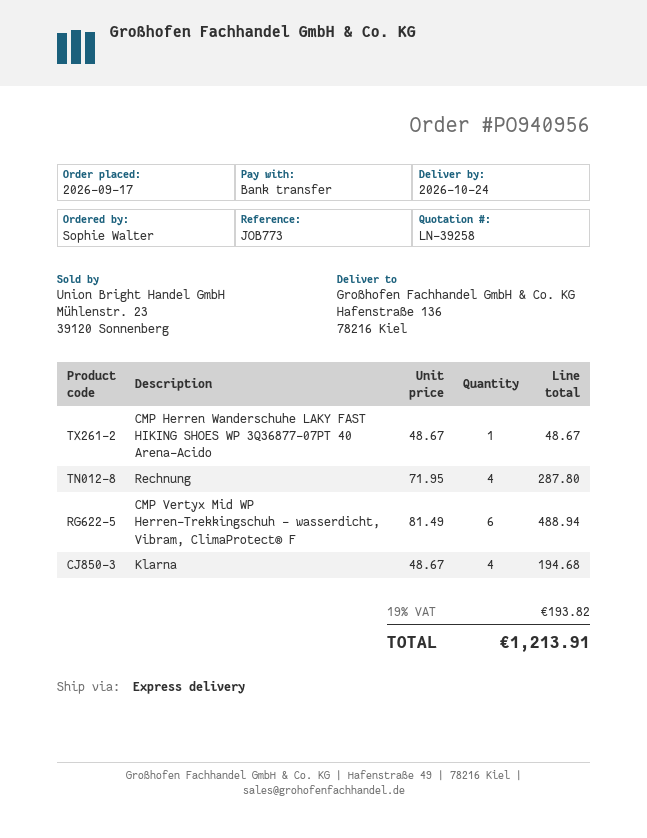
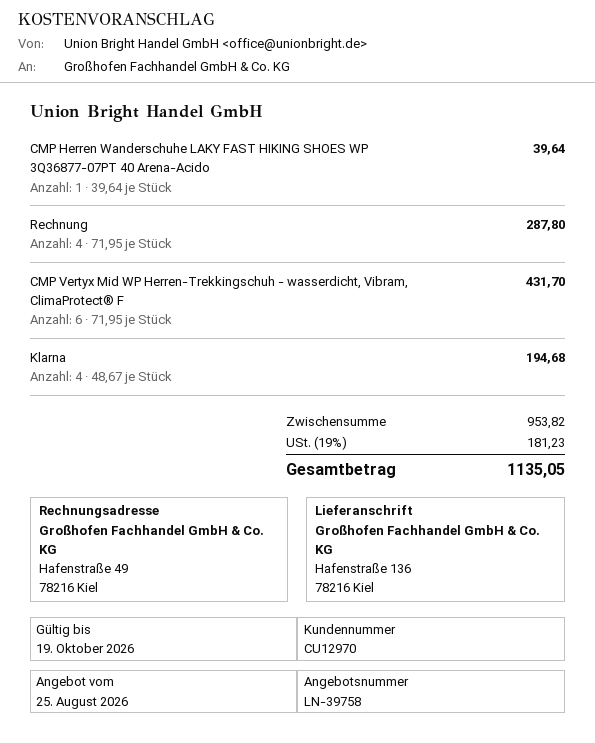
quote number: LN-39258 -> LN-39758
CMP Herren Wanderschuhe LAKY FAST HIKING SHOES WP 3Q36877-07PT 40 Arena-Acido: 1 x 48.67 = 48.67 -> 1 x 39.64 = 39.64
CMP Vertyx Mid WP Herren-Trekkingschuh - wasserdicht, Vibram, ClimaProtect® F: 6 x 81.49 = 488.94 -> 6 x 71.95 = 431.70
tax: 19% = 193.82 -> 19% = 181.23
total: 1213.91 -> 1135.05

